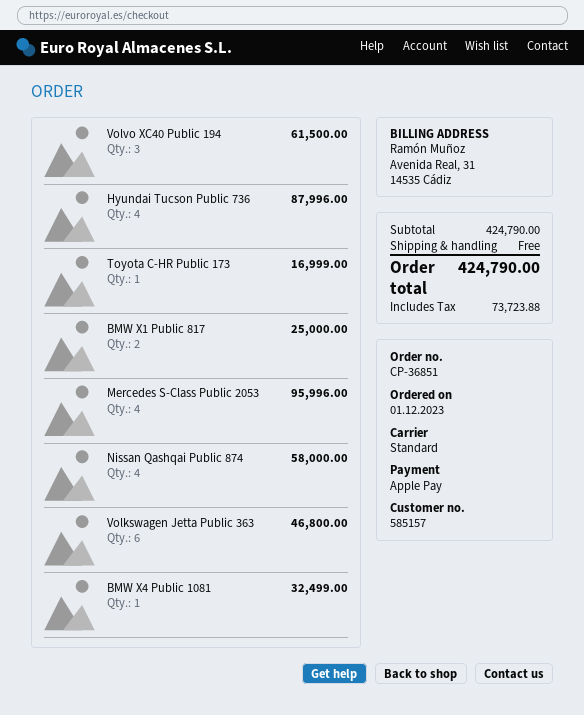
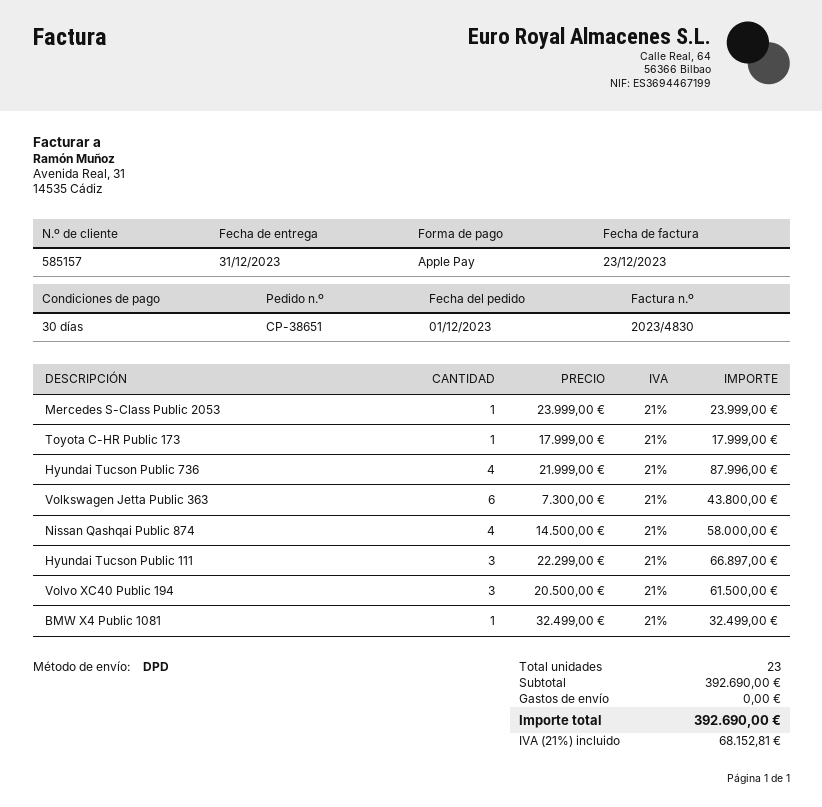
order number: CP-36851 -> CP-38651
shipping method: standard -> DPD
Toyota C-HR Public 173: 1 for 16999.00 -> 1 for 17999.00
BMW X1 Public 817: 2 for 25000.00 -> none
Mercedes S-Class Public 2053: 4 for 95996.00 -> 1 for 23999.00
Volkswagen Jetta Public 363: 6 for 46800.00 -> 6 for 43800.00
Hyundai Tucson Public 111: none -> 3 for 66897.00
subtotal: 424790.00 -> 392690.00
tax: 73723.88 -> 68152.81
total: 424790.00 -> 392690.00

